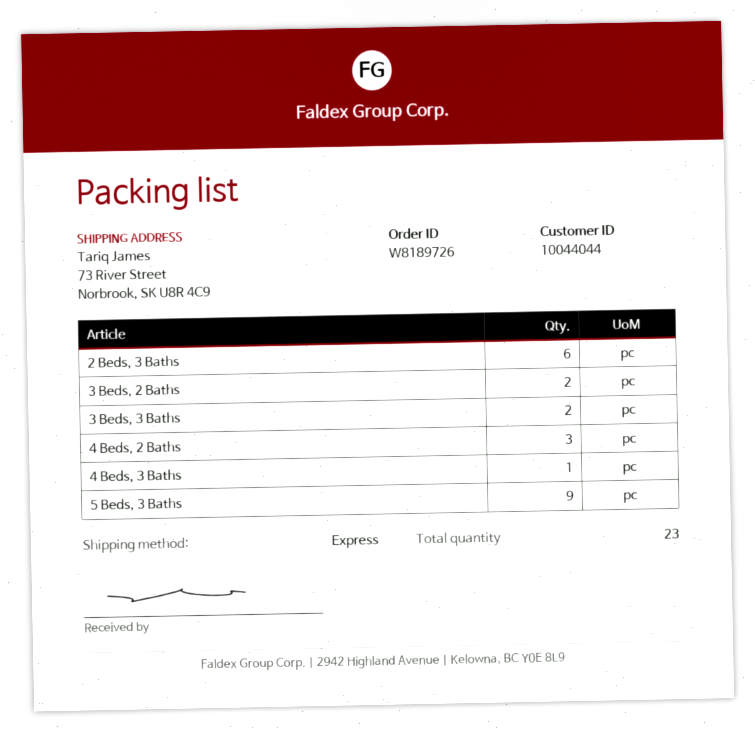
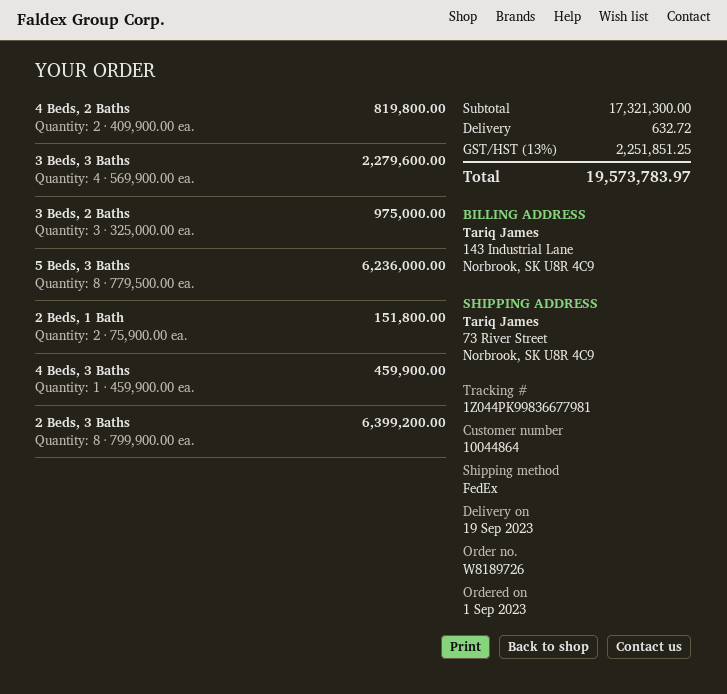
customer number: 10044044 -> 10044864
shipping method: express -> FedEx
2 Beds, 3 Baths: 6 -> 8
3 Beds, 2 Baths: 2 -> 3
3 Beds, 3 Baths: 2 -> 4
4 Beds, 2 Baths: 3 -> 2
5 Beds, 3 Baths: 9 -> 8
2 Beds, 1 Bath: none -> 2

